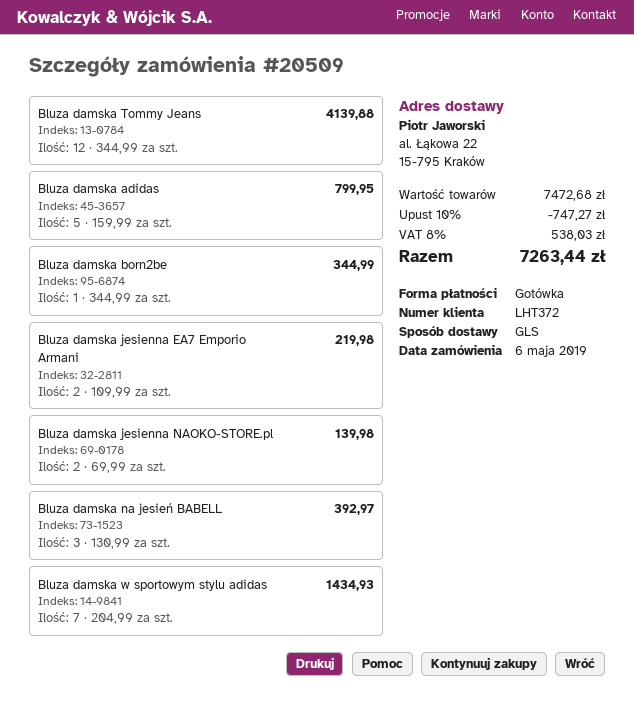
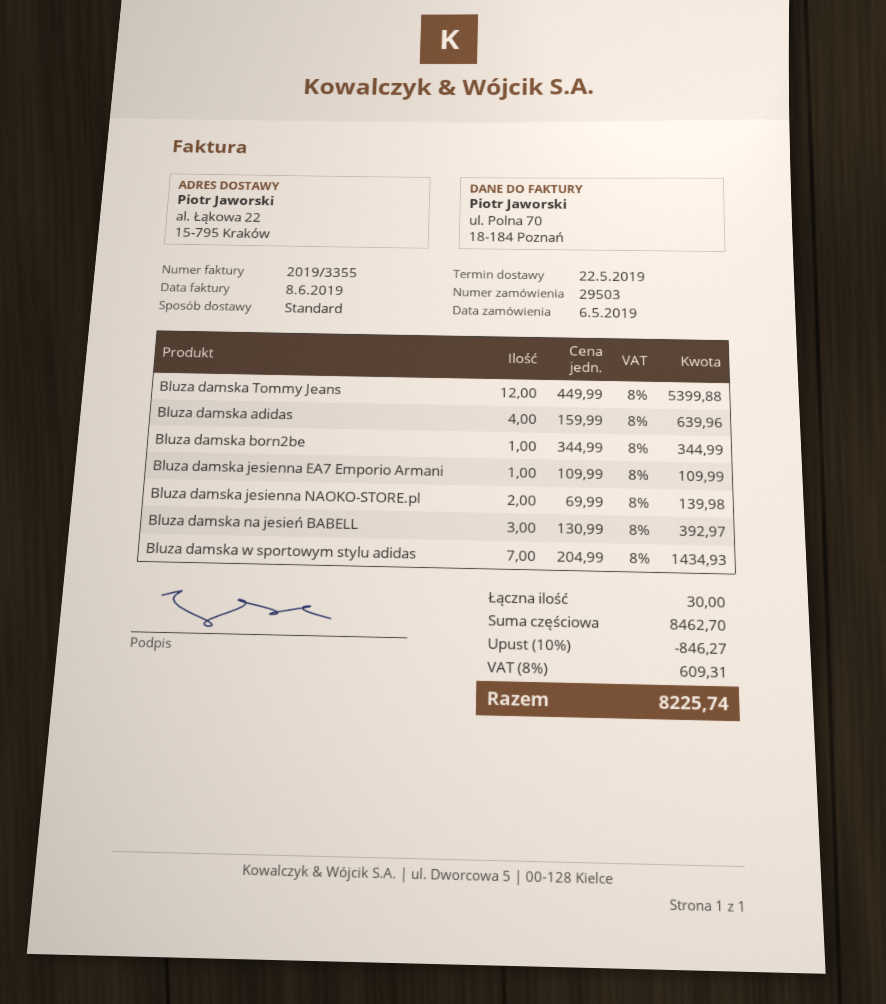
order number: 20509 -> 29503
shipping method: GLS -> standard
Bluza damska Tommy Jeans: 12 x 344.99 = 4139.88 -> 12 x 449.99 = 5399.88
Bluza damska adidas: 5 x 159.99 = 799.95 -> 4 x 159.99 = 639.96
Bluza damska jesienna EA7 Emporio Armani: 2 x 109.99 = 219.98 -> 1 x 109.99 = 109.99
subtotal: 7472.68 -> 8462.70
discount: 10% = 747.27 -> 10% = 846.27
tax: 8% = 538.03 -> 8% = 609.31
total: 7263.44 -> 8225.74

